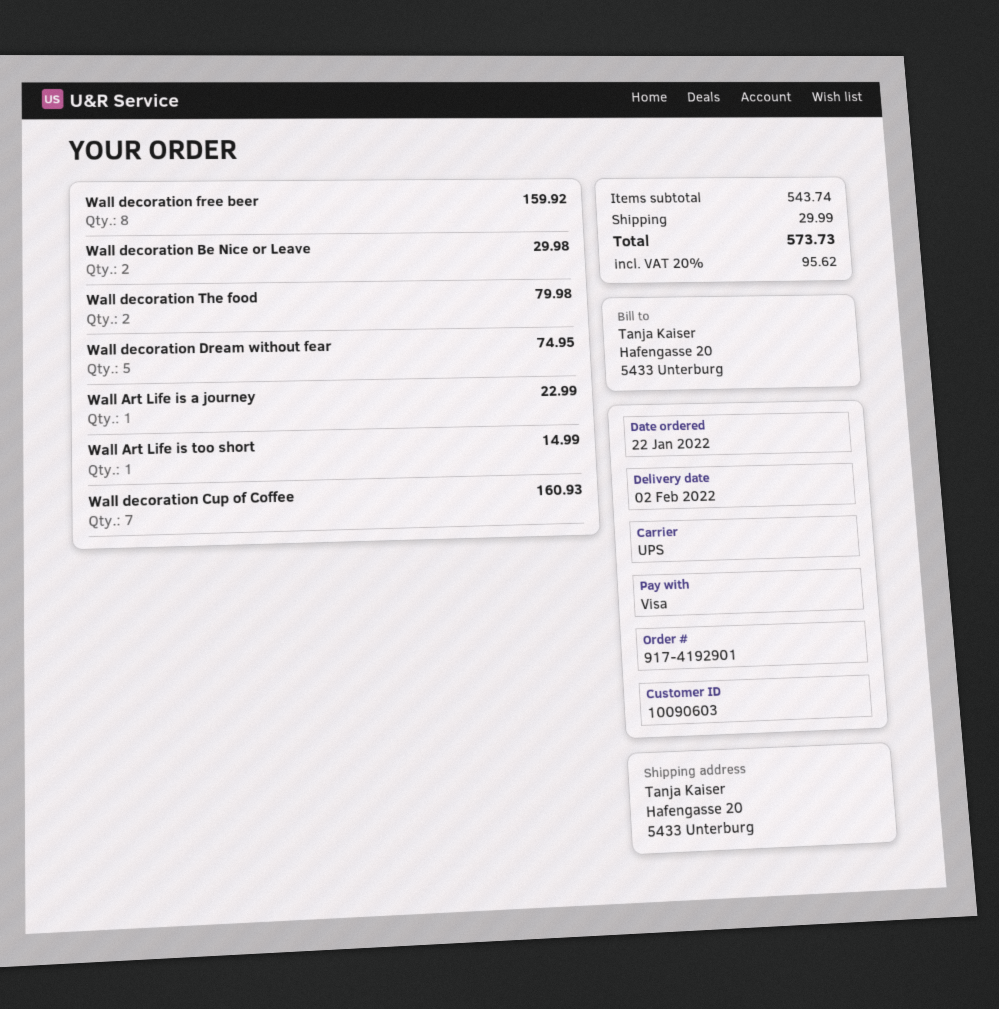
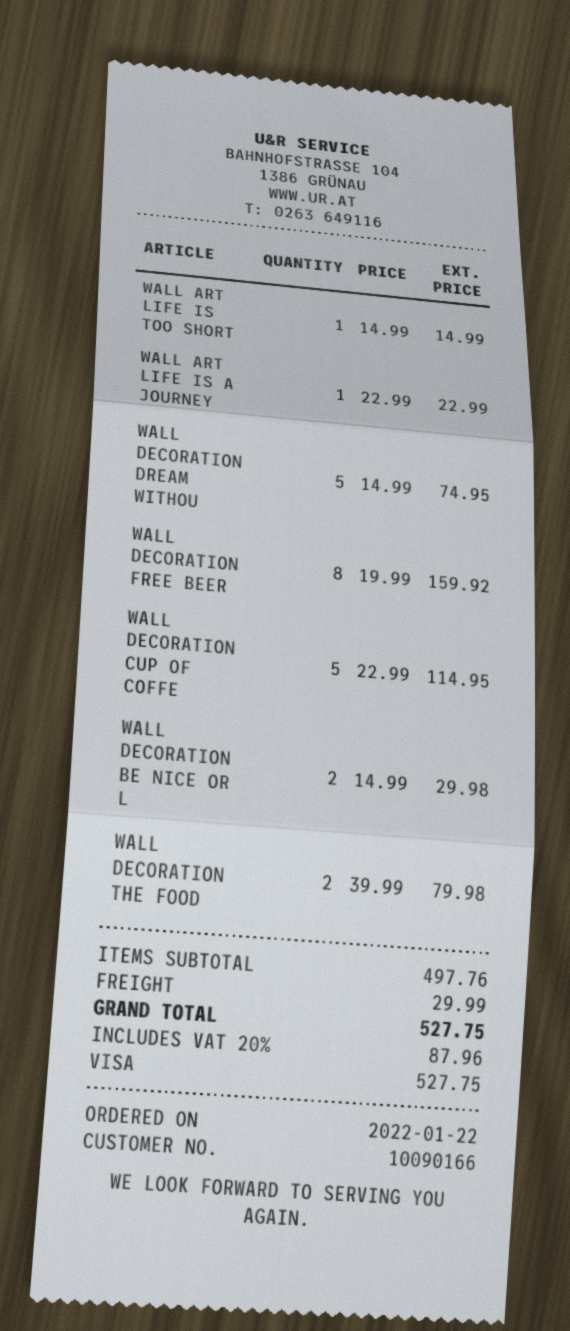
customer number: 10090603 -> 10090166
Wall decoration Cup of Coffee: 7 for 160.93 -> 5 for 114.95
subtotal: 543.74 -> 497.76
tax: 20% = 95.62 -> 20% = 87.96
total: 573.73 -> 527.75

